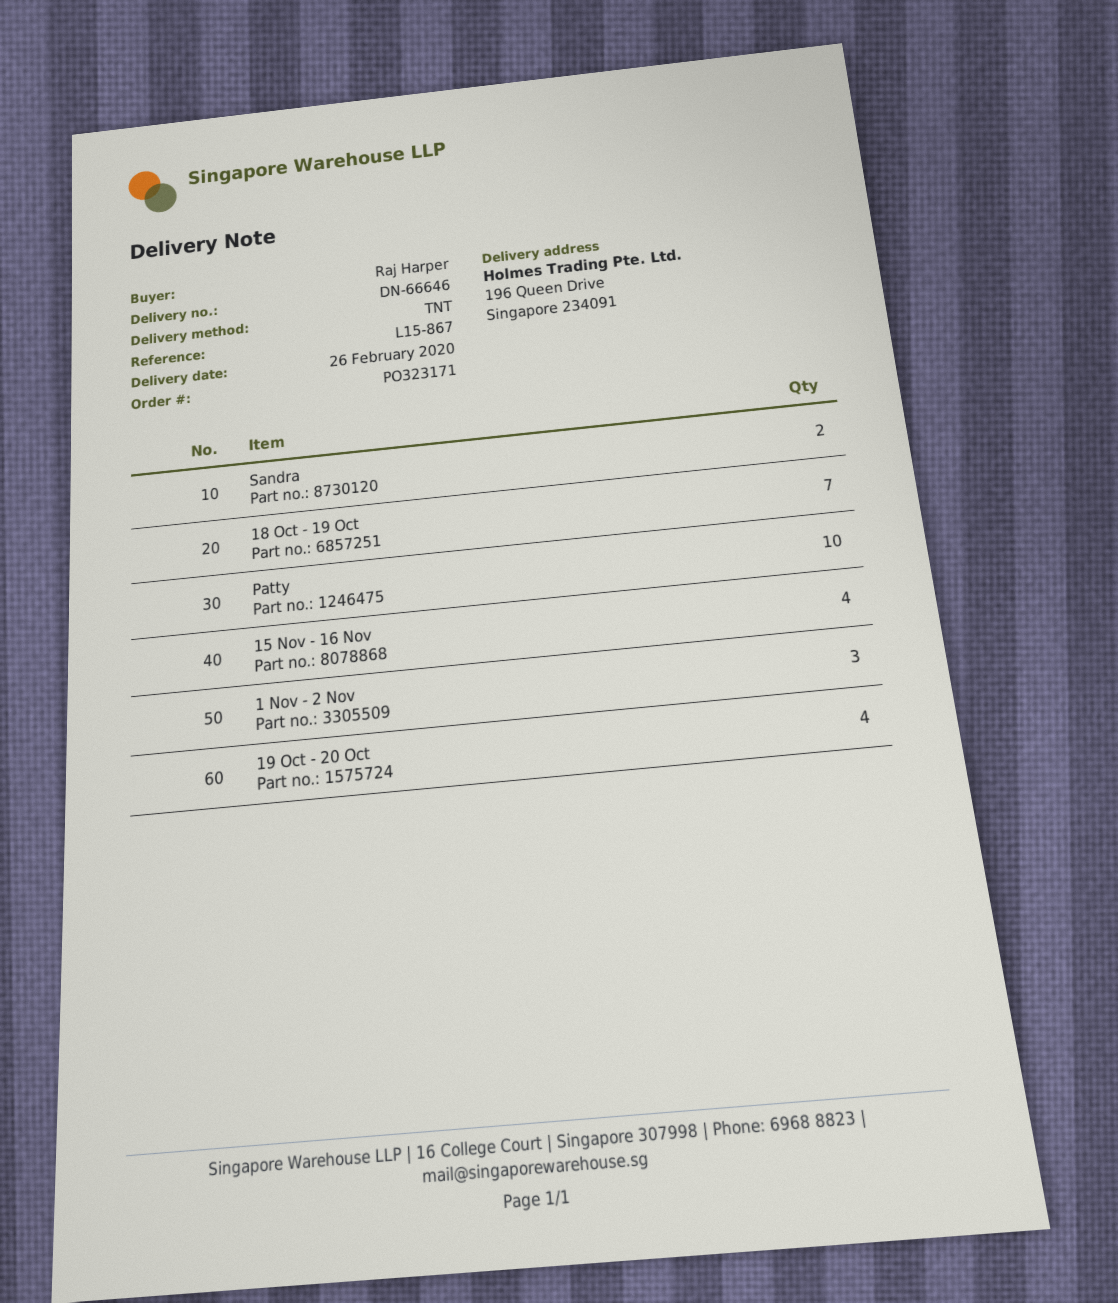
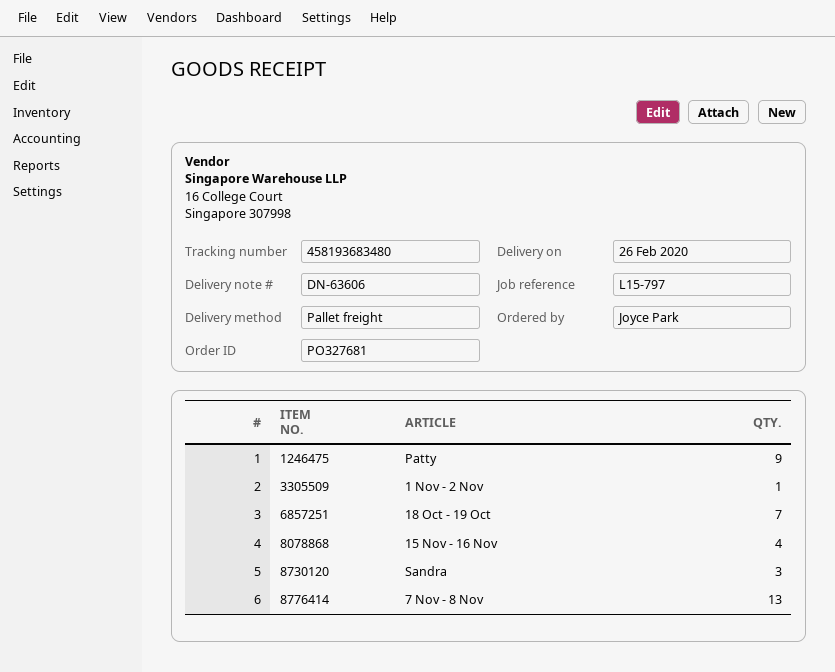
order number: PO323171 -> PO327681
delivery note number: DN-66646 -> DN-63606
reference: L15-867 -> L15-797
ordered by: Raj Harper -> Joyce Park
shipping method: TNT -> pallet freight
Sandra: 2 -> 3
Patty: 10 -> 9
1 Nov - 2 Nov: 3 -> 1
19 Oct - 20 Oct: 4 -> none
7 Nov - 8 Nov: none -> 13

